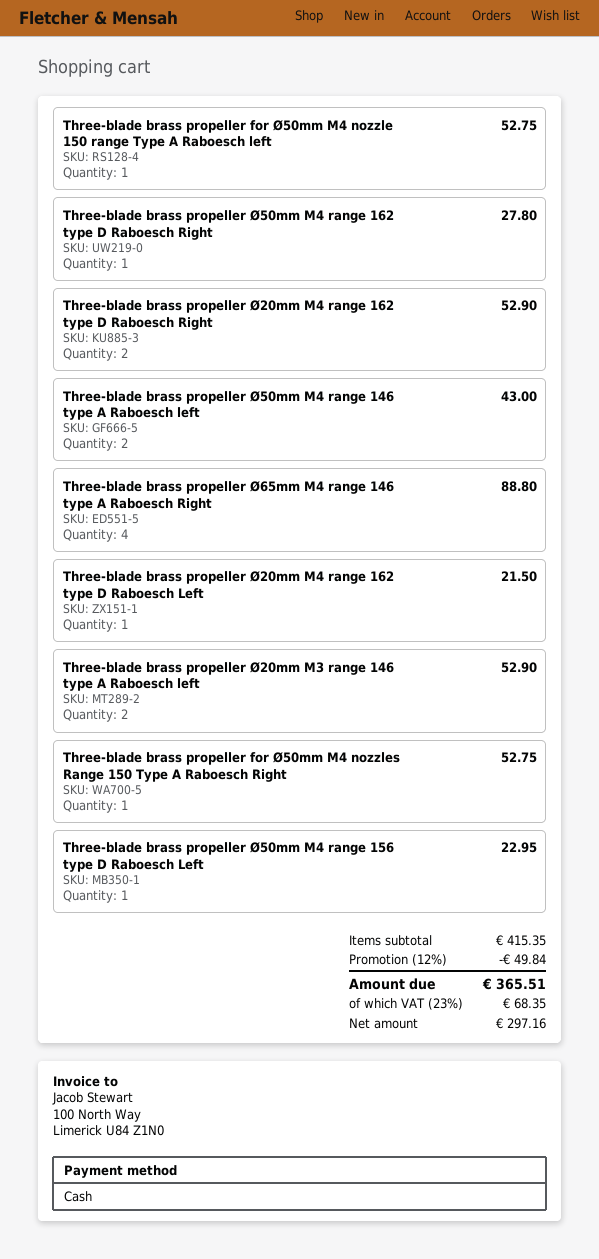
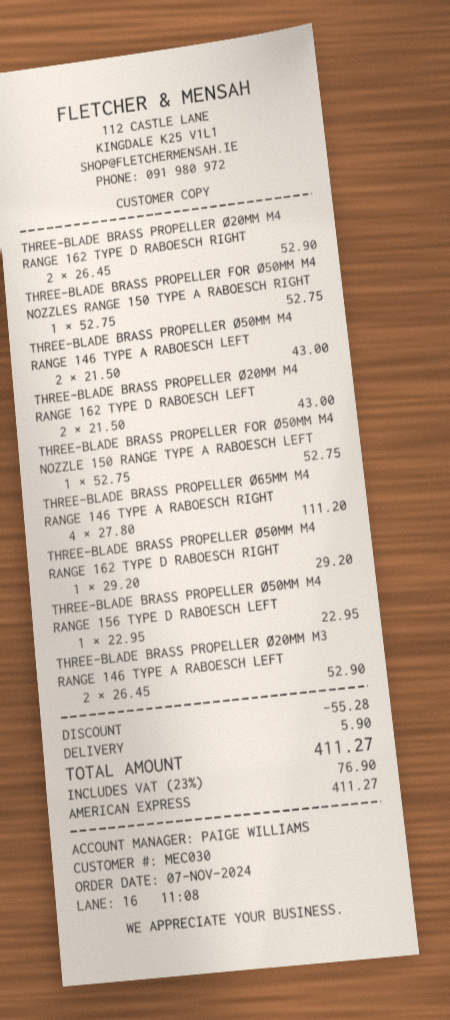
payment method: cash -> American Express
Three-blade brass propeller Ø50mm M4 range 162 type D Raboesch Right: 1 for 27.80 -> 1 for 29.20
Three-blade brass propeller Ø65mm M4 range 146 type A Raboesch Right: 4 for 88.80 -> 4 for 111.20
Three-blade brass propeller Ø20mm M4 range 162 type D Raboesch Left: 1 for 21.50 -> 2 for 43.00
discount: 49.84 -> 55.28
shipping: none -> 5.90
tax: 23% = 68.35 -> 23% = 76.90
total: 365.51 -> 411.27

